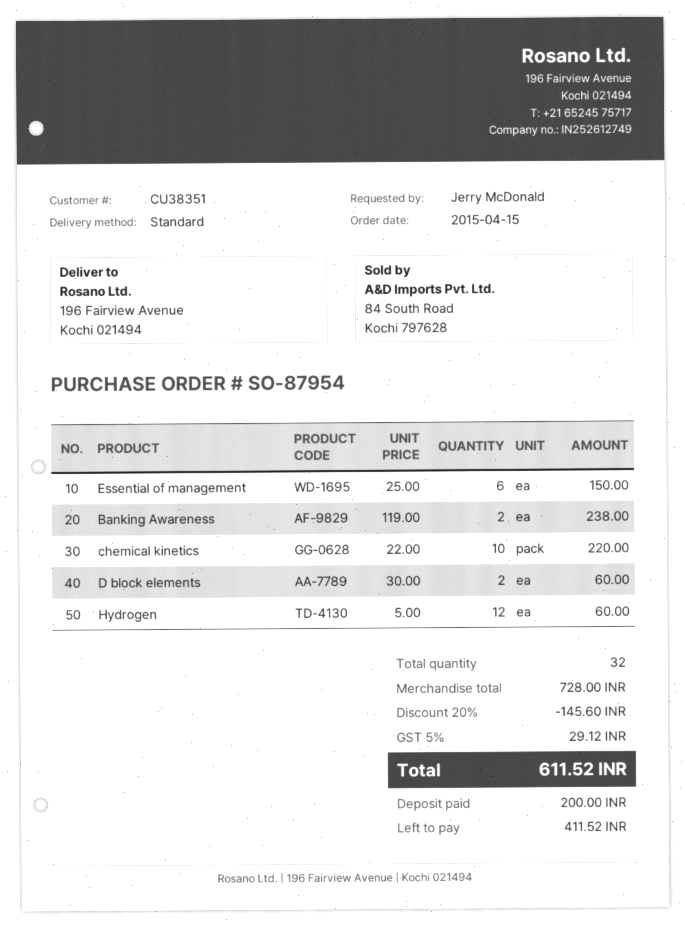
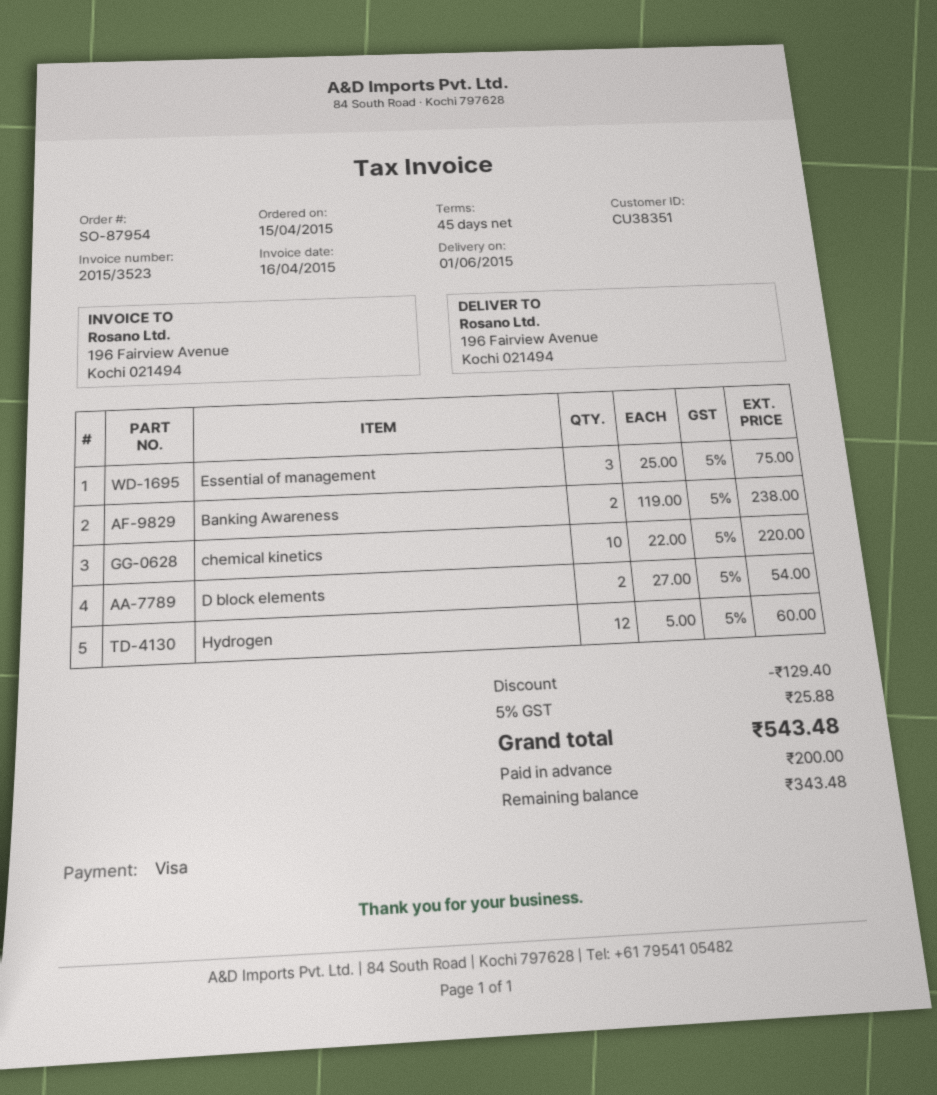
Essential of management: 6 x 25.00 = 150.00 -> 3 x 25.00 = 75.00
D block elements: 2 x 30.00 = 60.00 -> 2 x 27.00 = 54.00
discount: 145.60 -> 129.40
tax: 5% = 29.12 -> 5% = 25.88
total: 611.52 -> 543.48
balance: 411.52 -> 343.48

